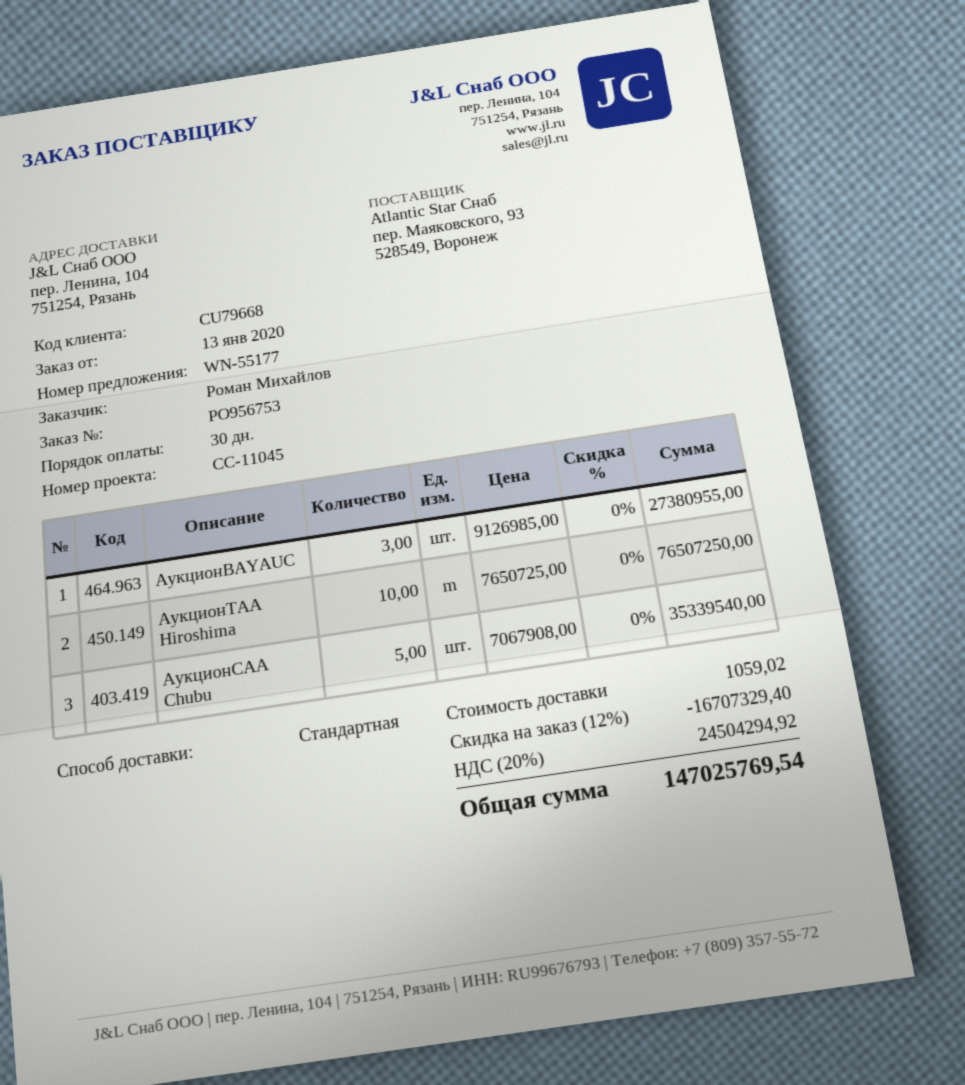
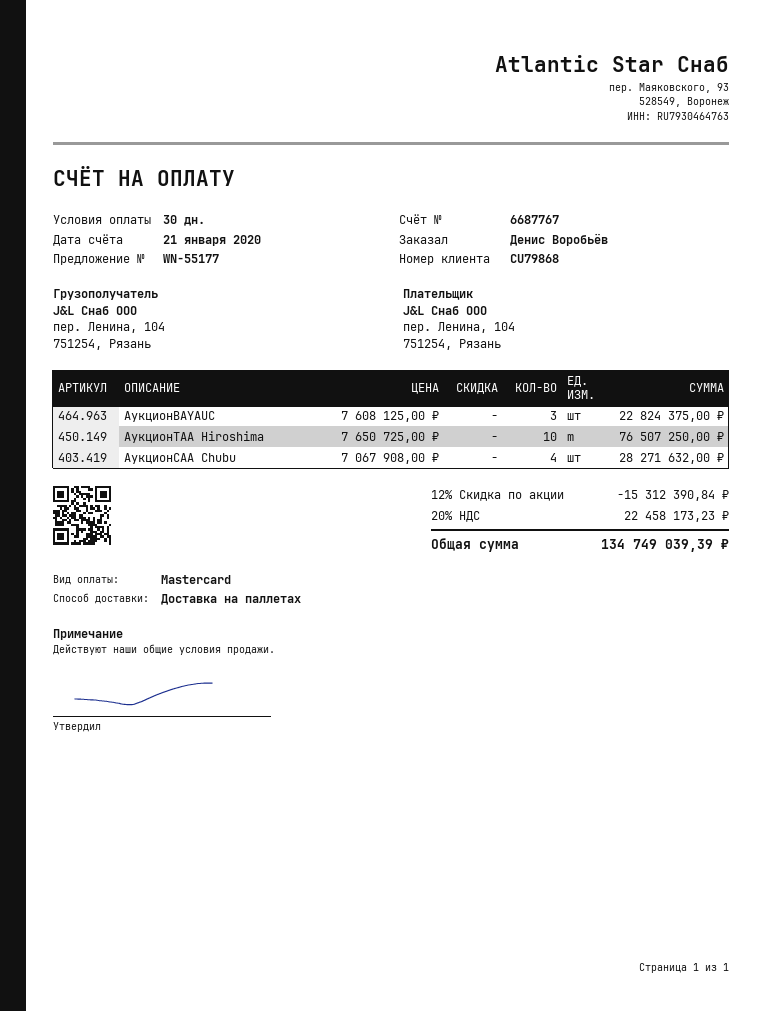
customer number: CU79668 -> CU79868
ordered by: Роман Михайлов -> Денис Воробьёв
shipping method: standard -> pallet freight
АукционBAYAUC: 3 x 9126985.00 = 27380955.00 -> 3 x 7608125.00 = 22824375.00
АукционCAA Chubu: 5 x 7067908.00 = 35339540.00 -> 4 x 7067908.00 = 28271632.00
discount: 12% = 16707329.40 -> 12% = 15312390.84
shipping: 1059.02 -> none
tax: 20% = 24504294.92 -> 20% = 22458173.23
total: 147025769.54 -> 134749039.39

